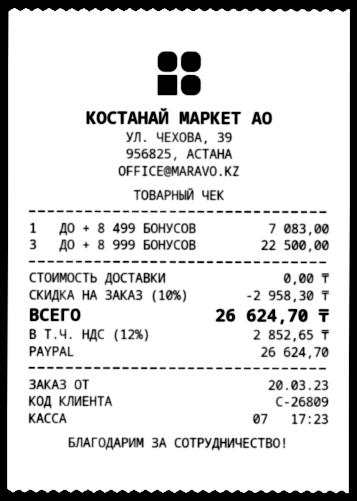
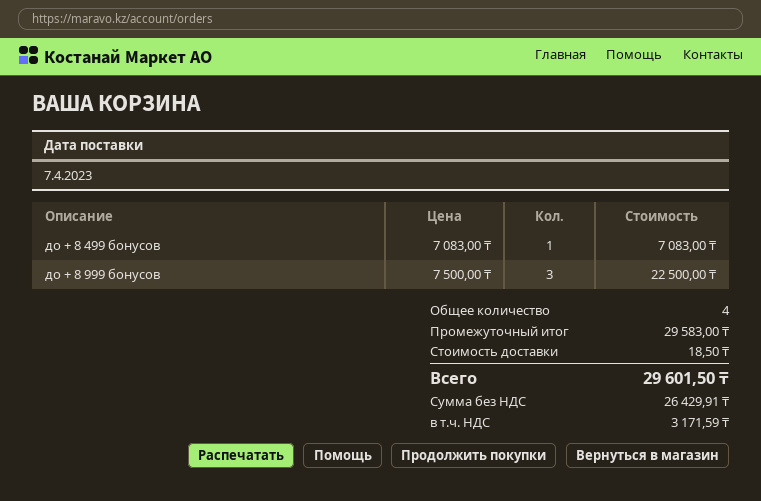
discount: 10% = 2958.30 -> none
shipping: 0.00 -> 18.50
tax: 2852.65 -> 3171.59
total: 26624.70 -> 29601.50

